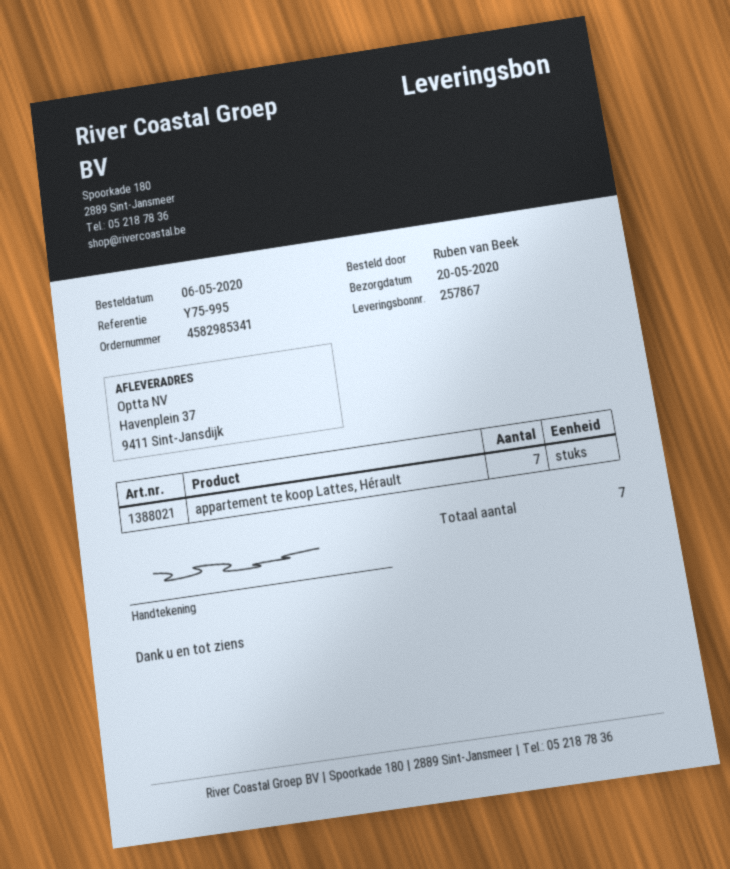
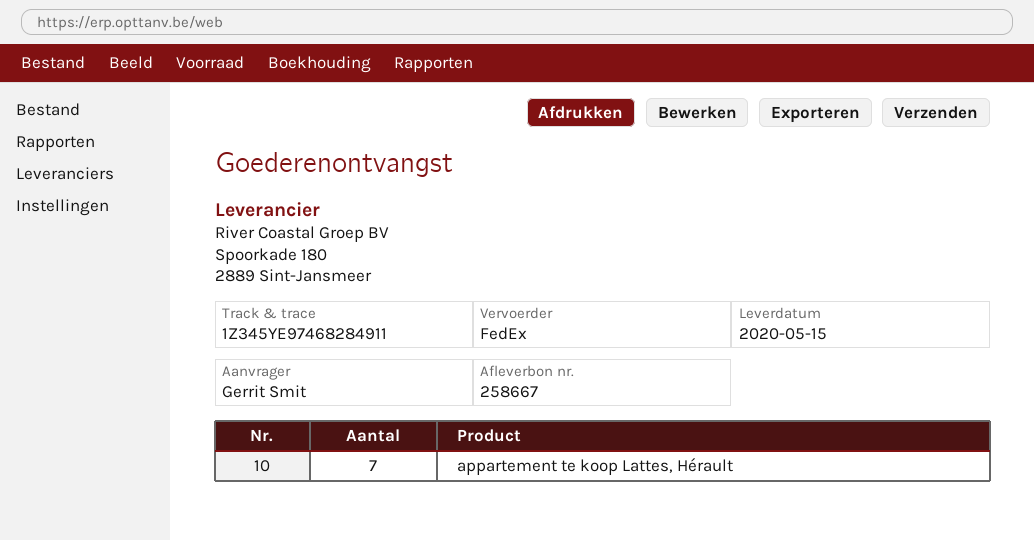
delivery note number: 257867 -> 258667
delivery date: 2020-05-20 -> 2020-05-15
ordered by: Ruben van Beek -> Gerrit Smit

